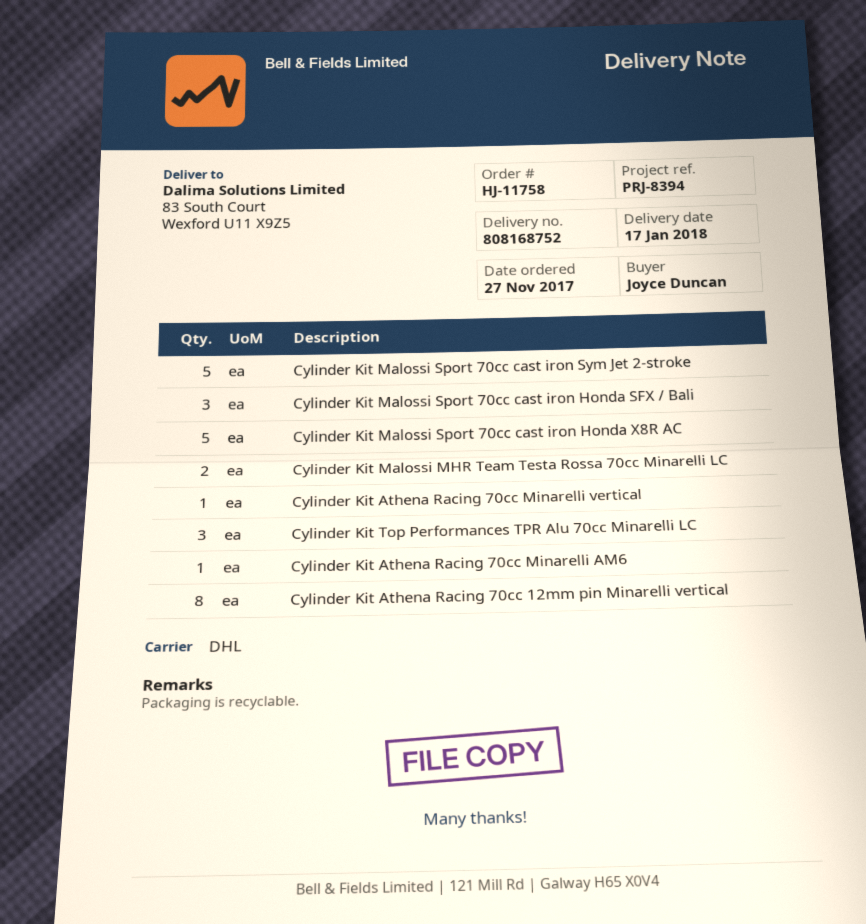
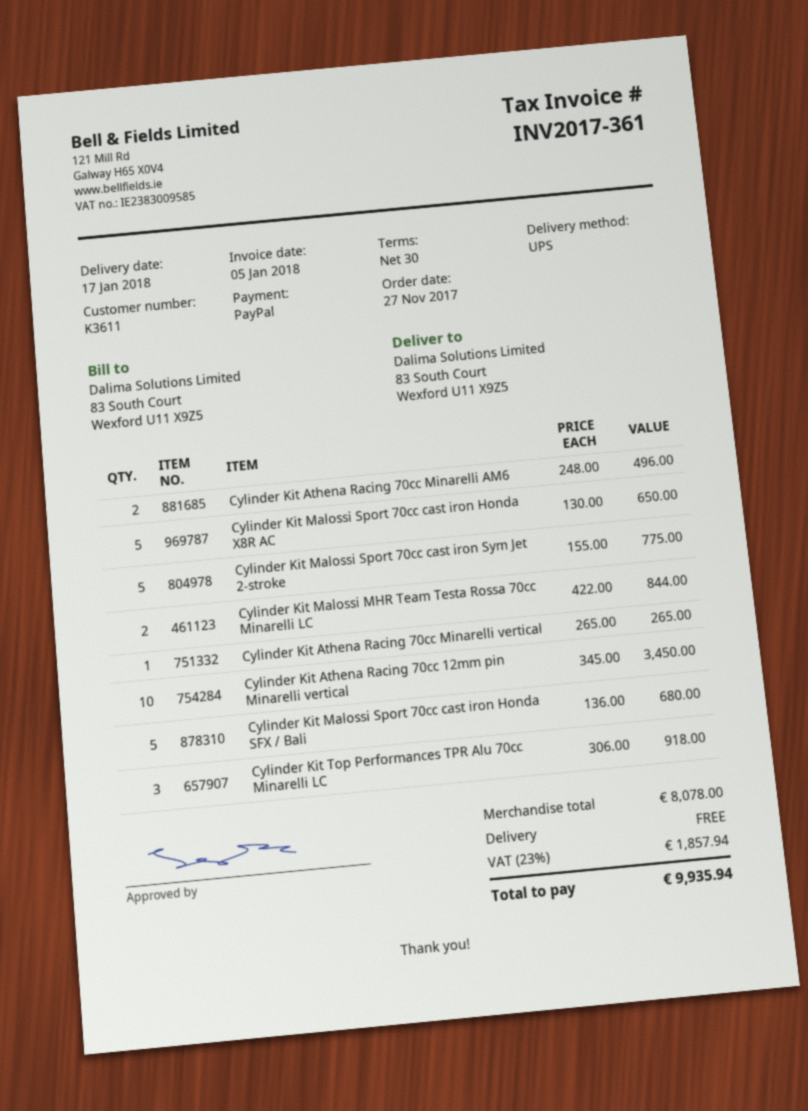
shipping method: DHL -> UPS
Cylinder Kit Malossi Sport 70cc cast iron Honda SFX / Bali: 3 -> 5
Cylinder Kit Athena Racing 70cc Minarelli AM6: 1 -> 2
Cylinder Kit Athena Racing 70cc 12mm pin Minarelli vertical: 8 -> 10

